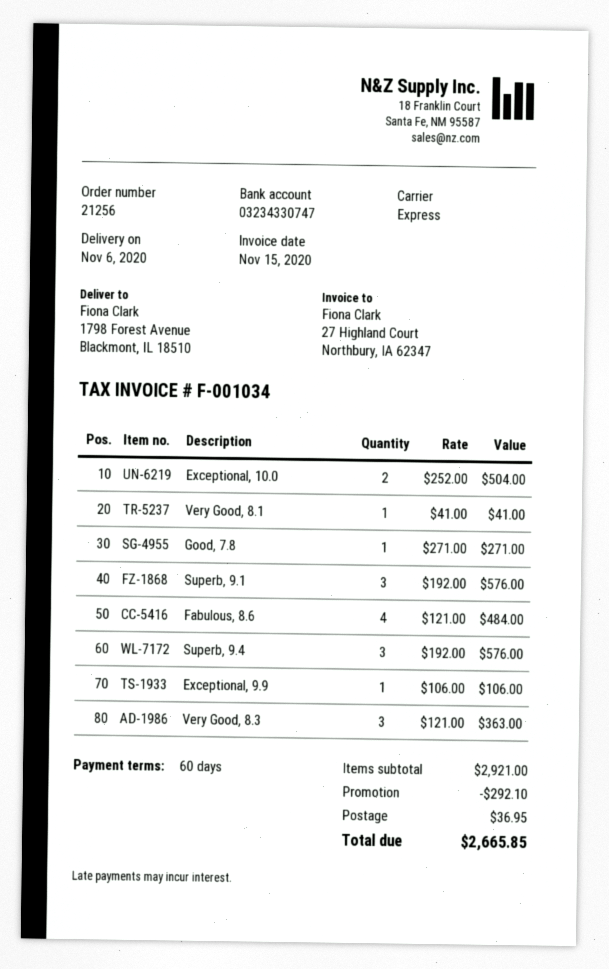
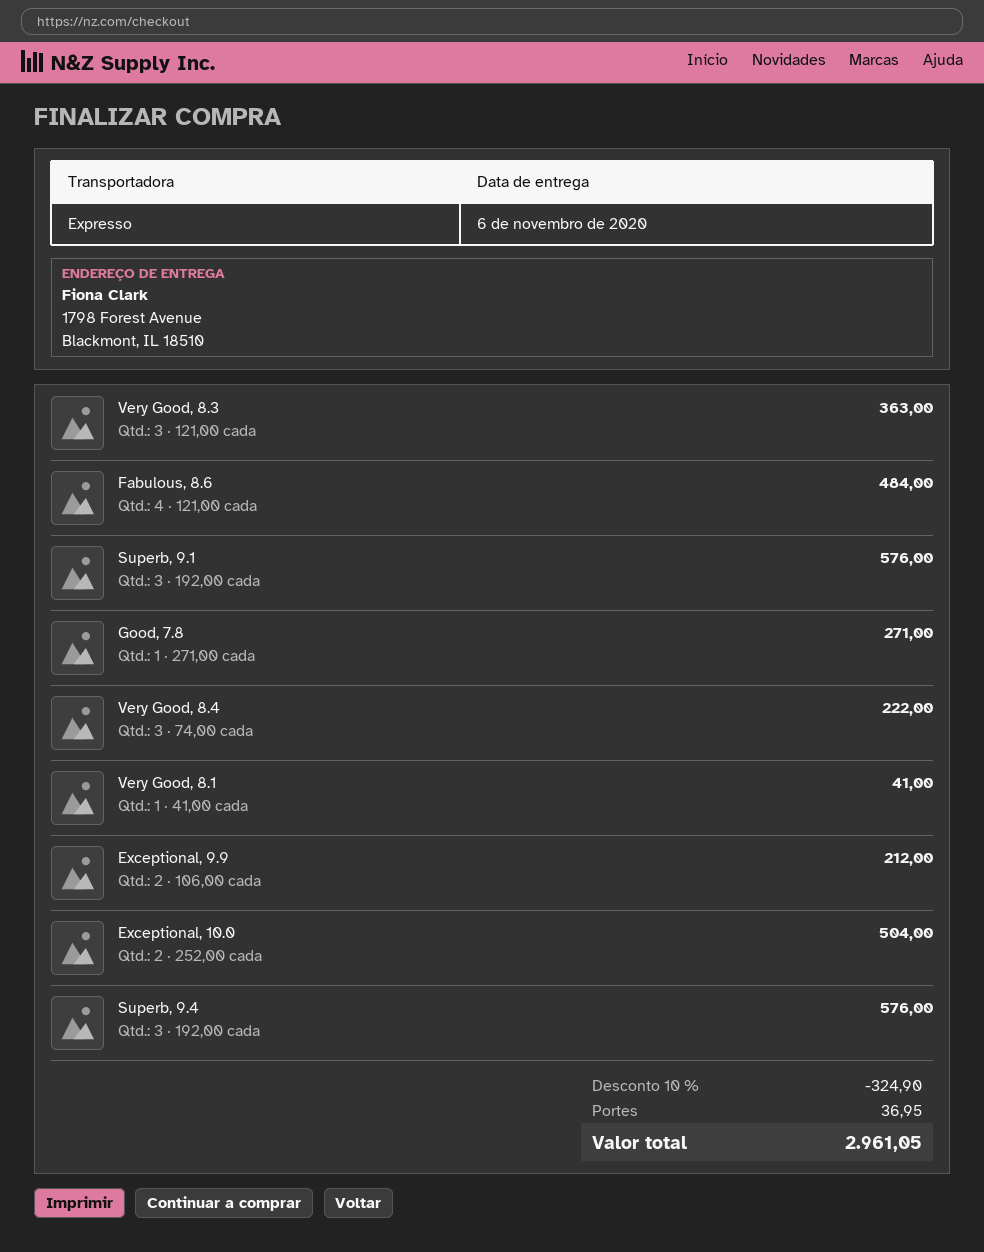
Exceptional, 9.9: 1 x 106.00 = 106.00 -> 2 x 106.00 = 212.00
Very Good, 8.4: none -> 3 x 74.00 = 222.00
discount: 292.10 -> 324.90
total: 2665.85 -> 2961.05

